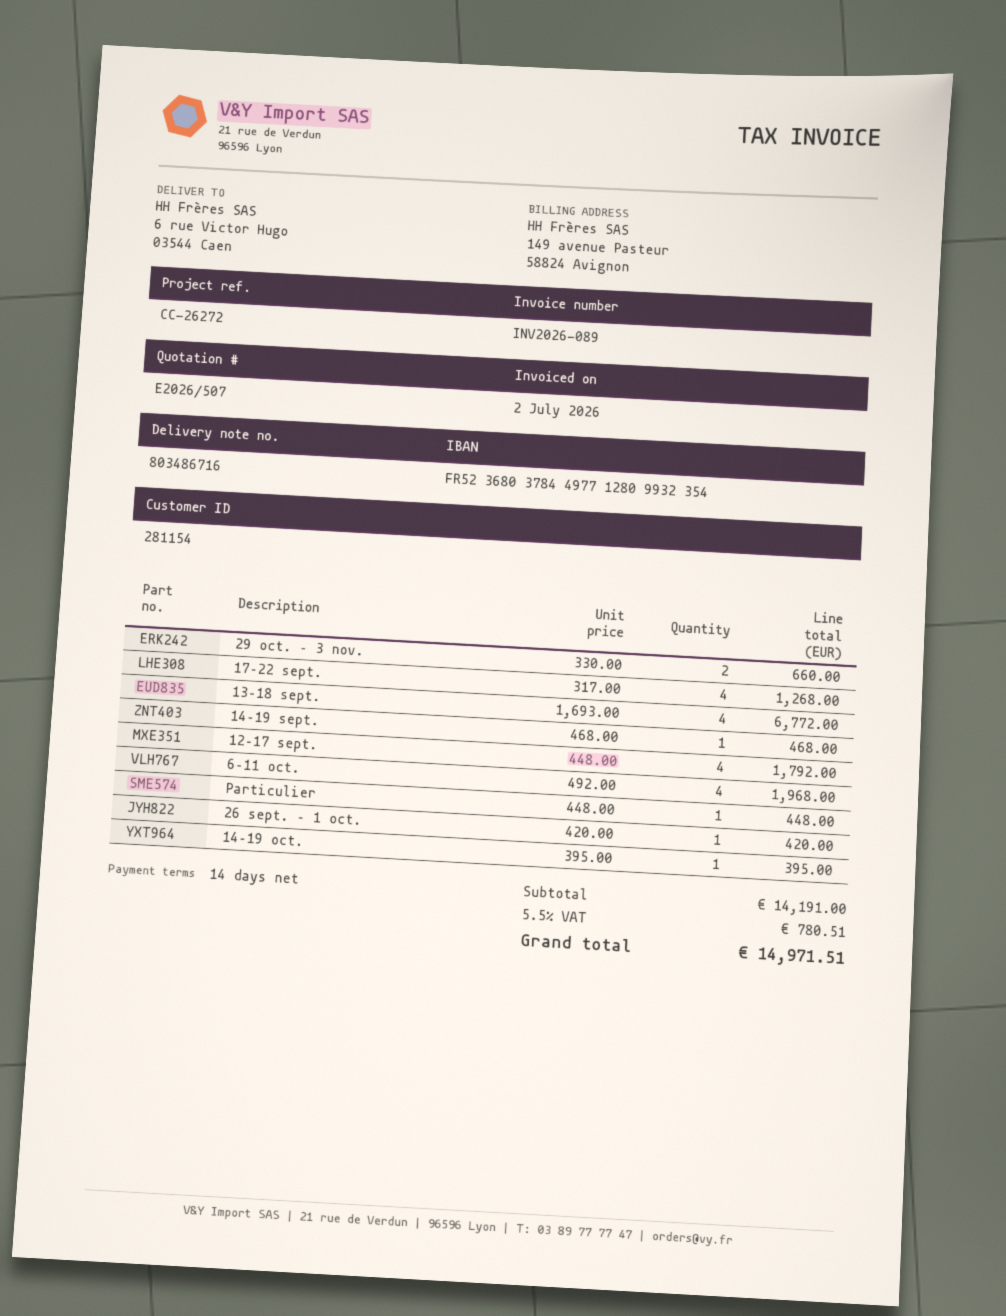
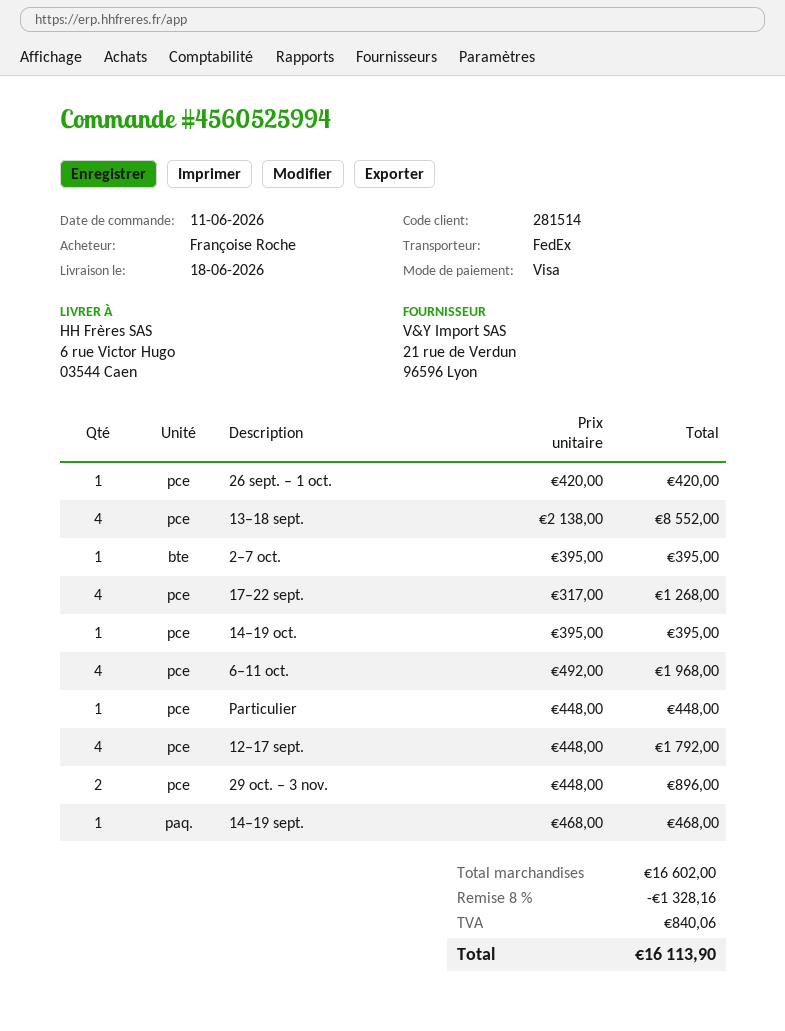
customer number: 281154 -> 281514
29 oct. – 3 nov.: 2 x 330.00 = 660.00 -> 2 x 448.00 = 896.00
13–18 sept.: 4 x 1693.00 = 6772.00 -> 4 x 2138.00 = 8552.00
2–7 oct.: none -> 1 x 395.00 = 395.00
subtotal: 14191.00 -> 16602.00
discount: none -> 8% = 1328.16
tax: 780.51 -> 840.06
total: 14971.51 -> 16113.90

